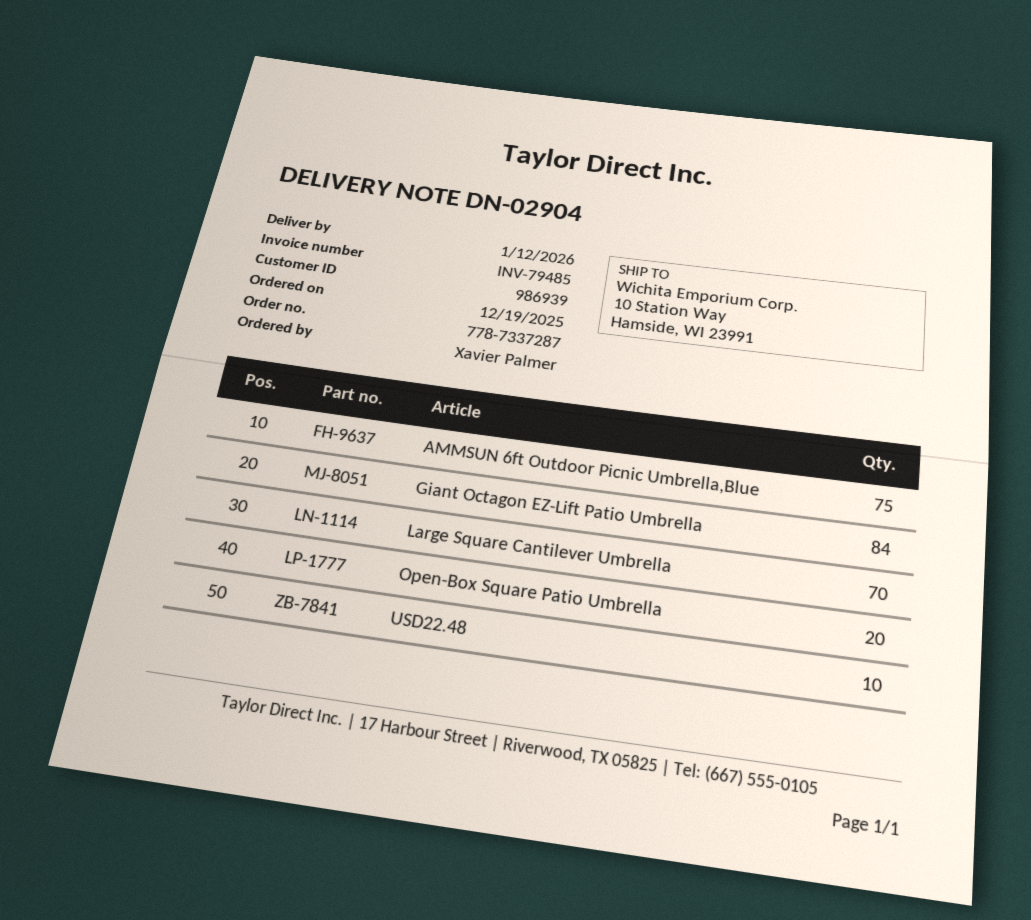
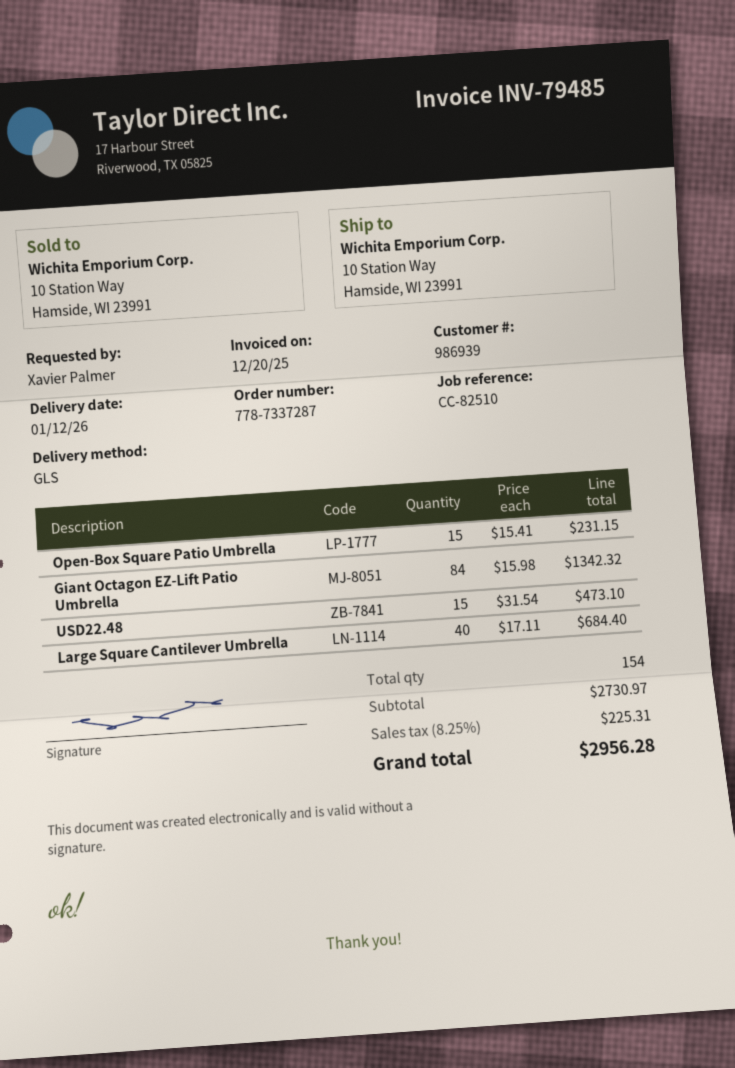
AMMSUN 6ft Outdoor Picnic Umbrella,Blue: 75 -> none
Large Square Cantilever Umbrella: 70 -> 40
Open-Box Square Patio Umbrella: 20 -> 15
USD22.48: 10 -> 15

